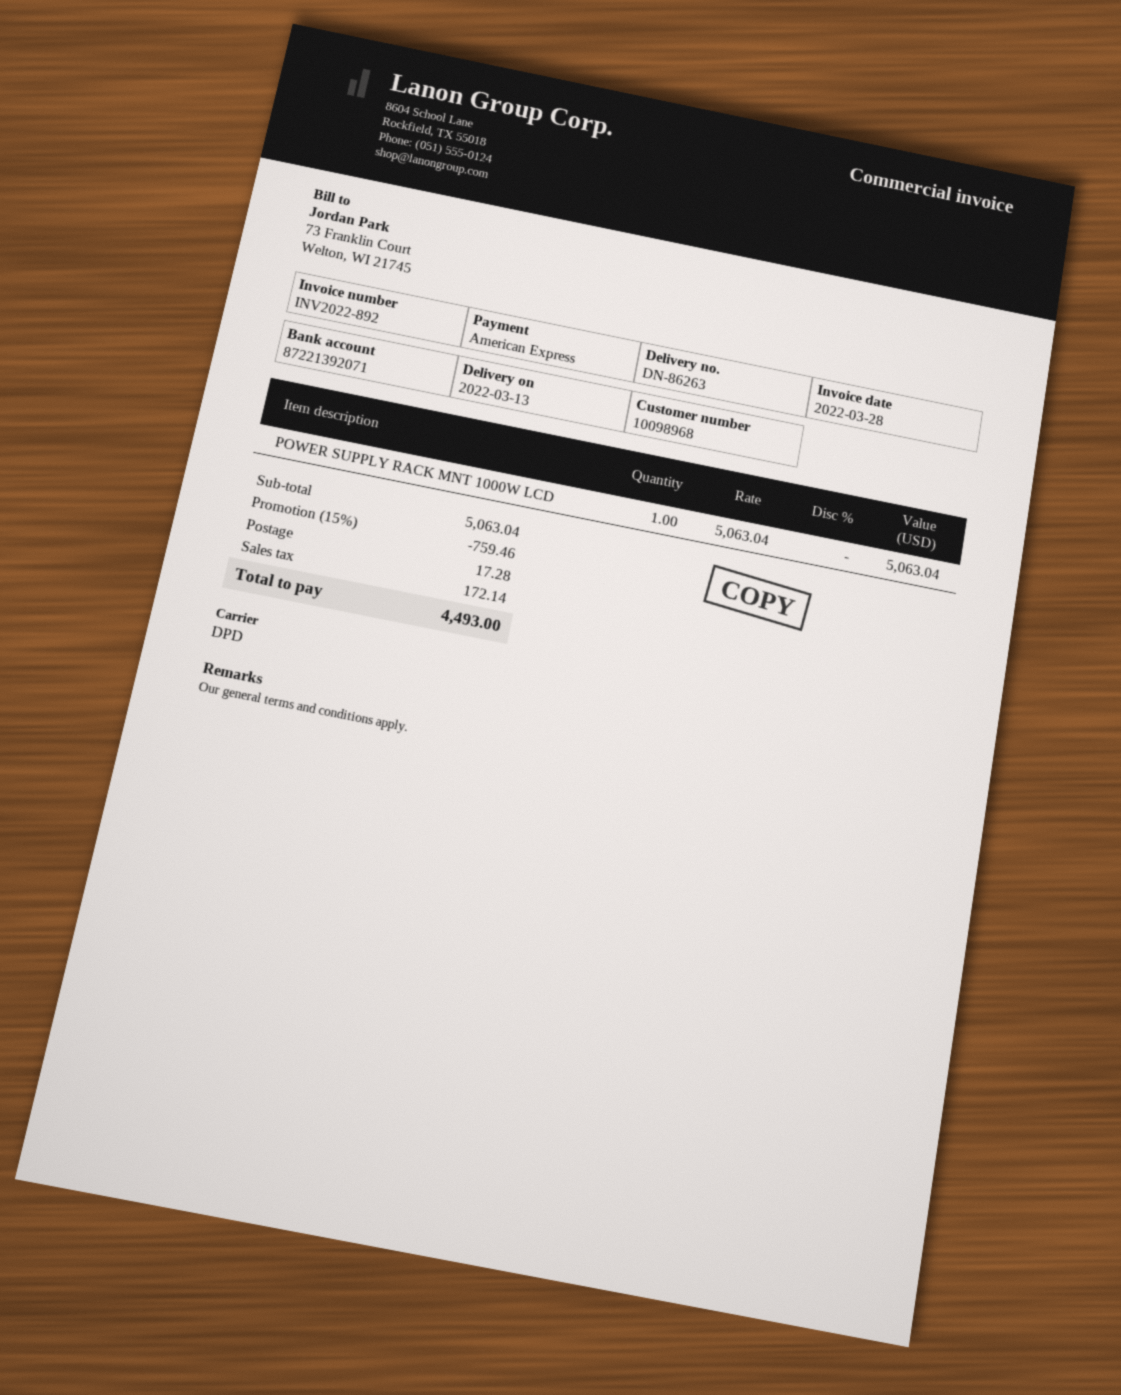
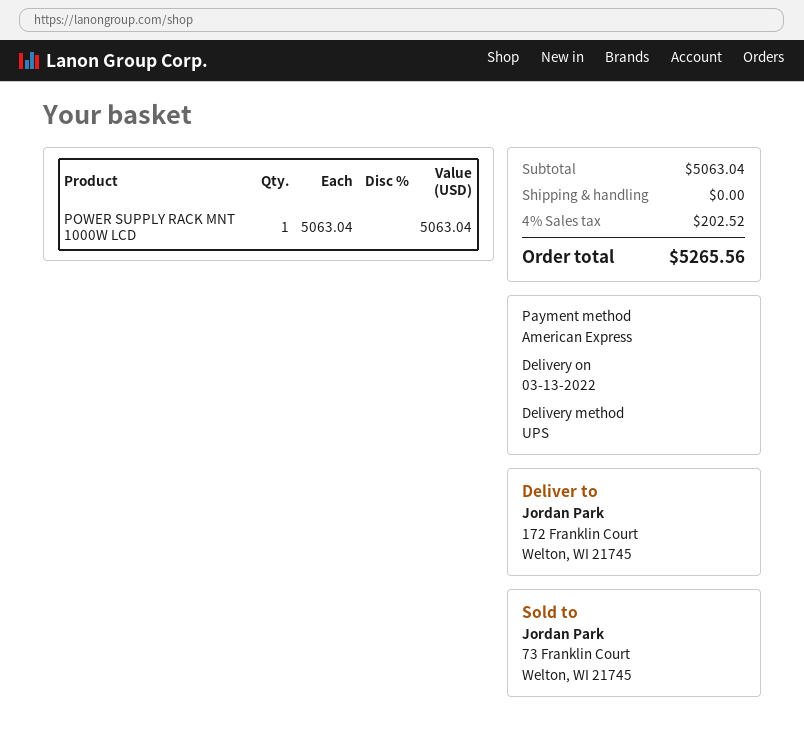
shipping method: DPD -> UPS
discount: 15% = 759.46 -> none
shipping: 17.28 -> 0.00
tax: 172.14 -> 202.52
total: 4493.00 -> 5265.56

